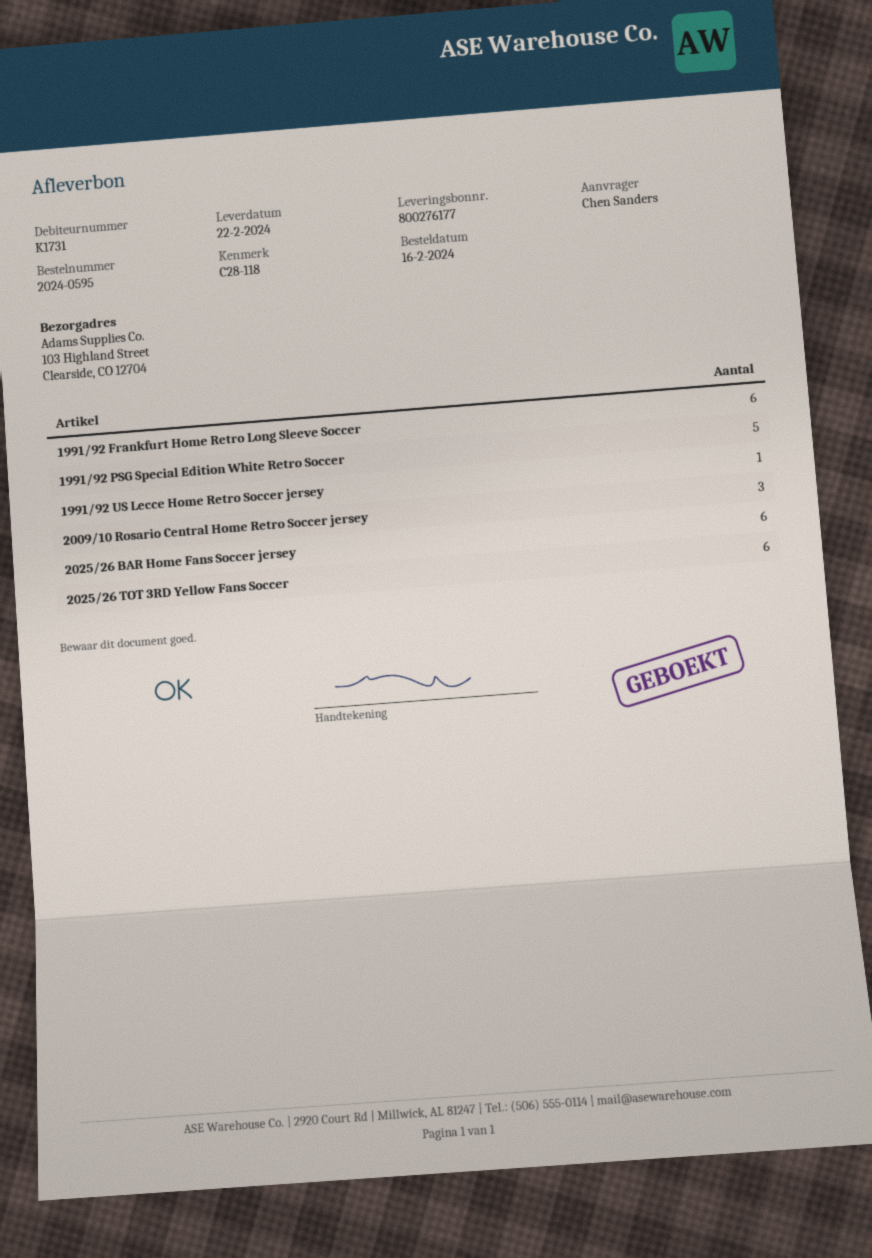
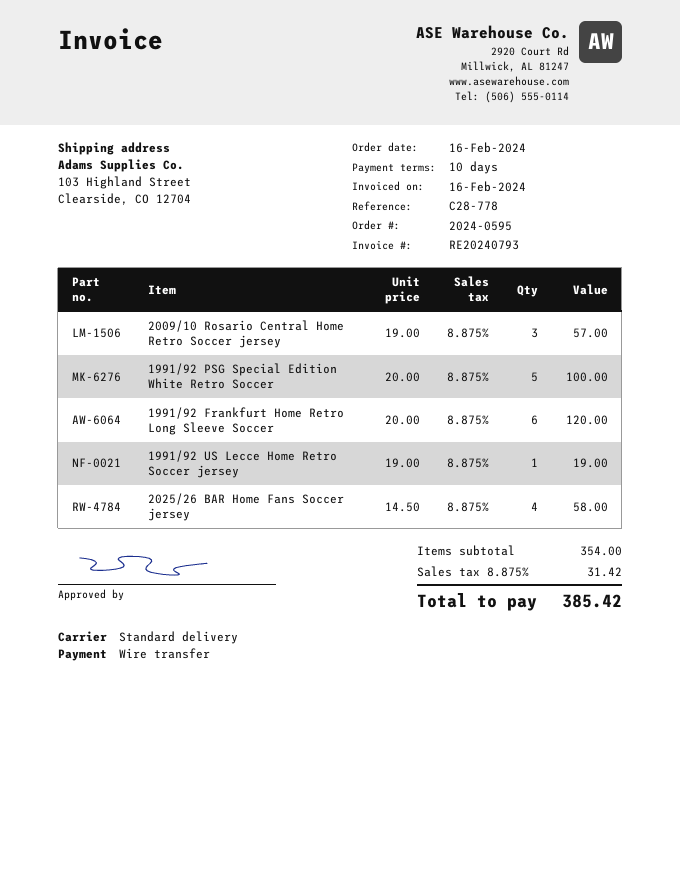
reference: C28-118 -> C28-778
2025/26 BAR Home Fans Soccer jersey: 6 -> 4
2025/26 TOT 3RD Yellow Fans Soccer: 6 -> none

